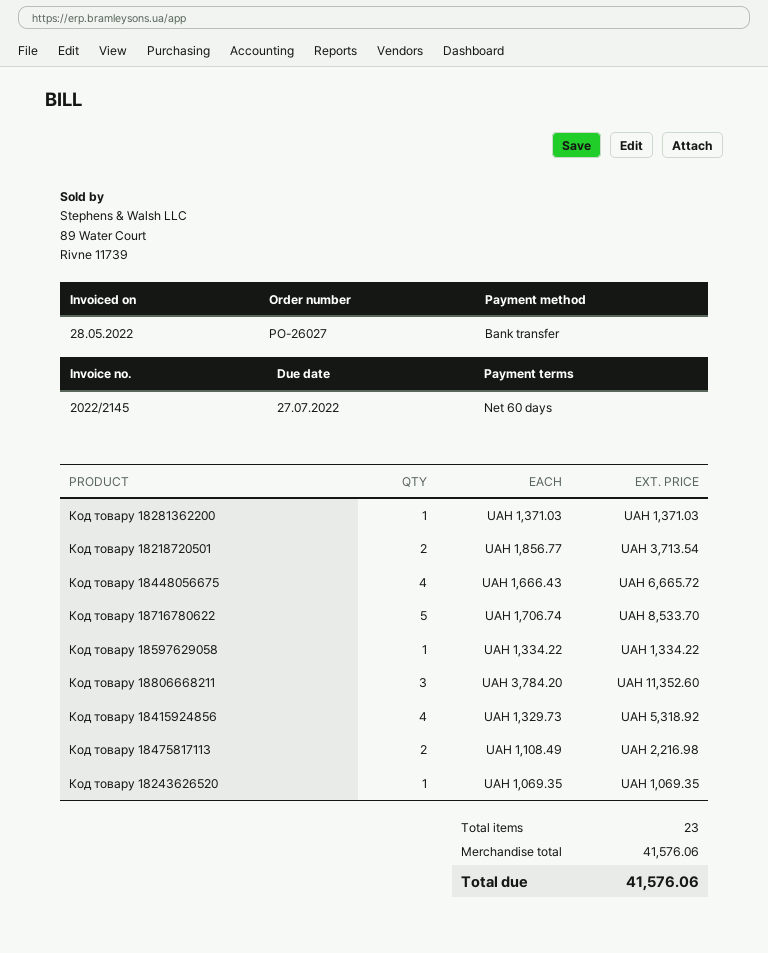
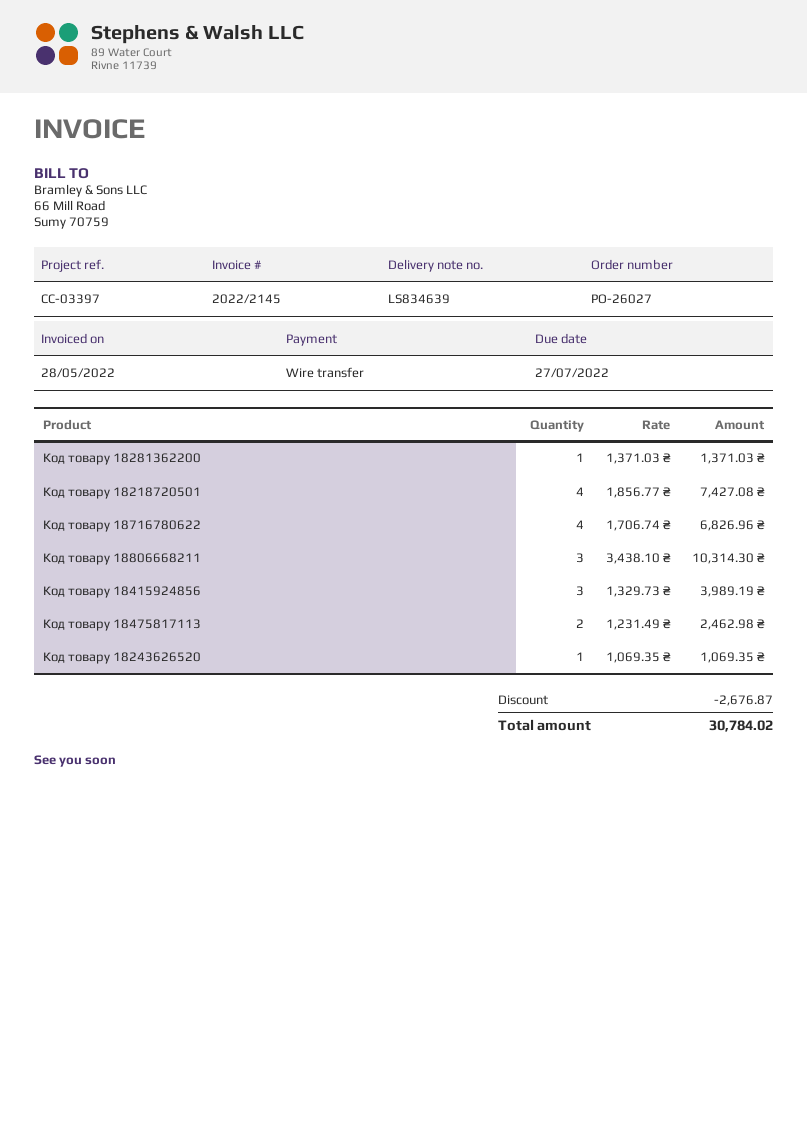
Код товару 18218720501: 2 x 1856.77 = 3713.54 -> 4 x 1856.77 = 7427.08
Код товару 18448056675: 4 x 1666.43 = 6665.72 -> none
Код товару 18716780622: 5 x 1706.74 = 8533.70 -> 4 x 1706.74 = 6826.96
Код товару 18597629058: 1 x 1334.22 = 1334.22 -> none
Код товару 18806668211: 3 x 3784.20 = 11352.60 -> 3 x 3438.10 = 10314.30
Код товару 18415924856: 4 x 1329.73 = 5318.92 -> 3 x 1329.73 = 3989.19
Код товару 18475817113: 2 x 1108.49 = 2216.98 -> 2 x 1231.49 = 2462.98
discount: none -> 2676.87
total: 41576.06 -> 30784.02

